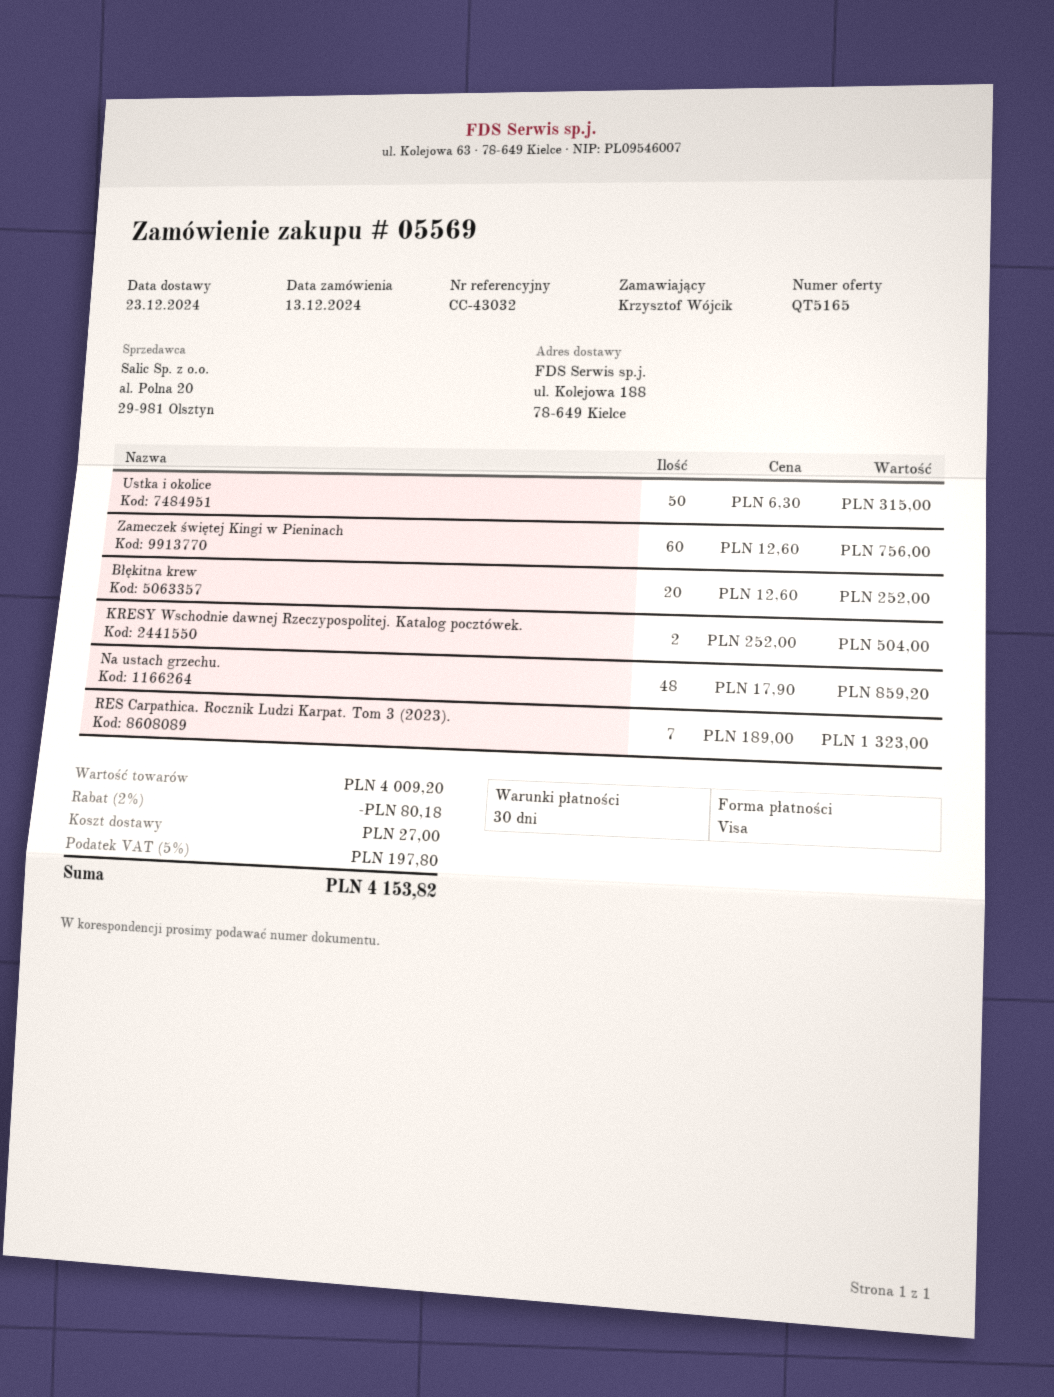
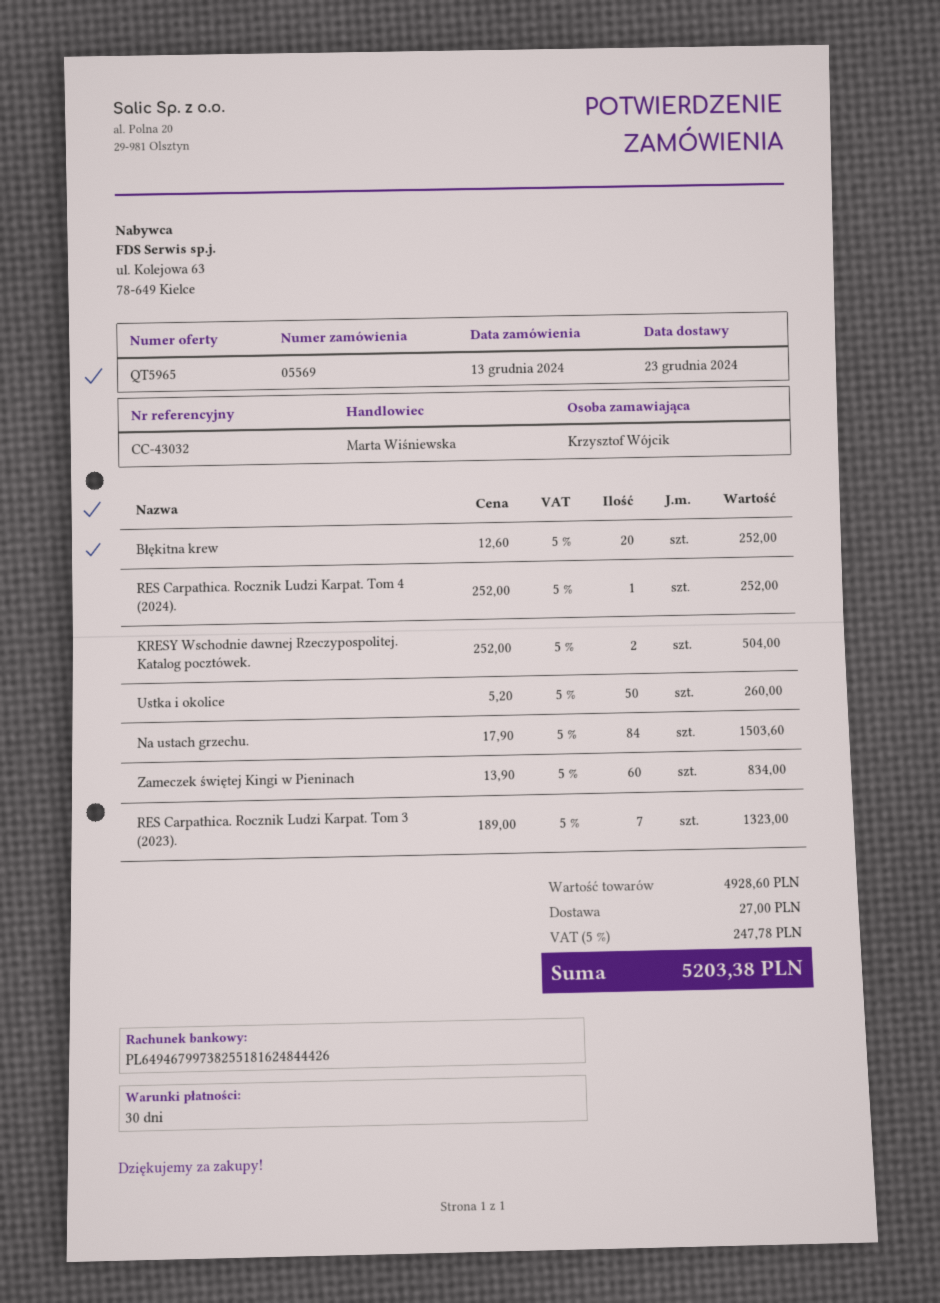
quote number: QT5165 -> QT5965
Ustka i okolice: 50 x 6.30 = 315.00 -> 50 x 5.20 = 260.00
Zameczek świętej Kingi w Pieninach: 60 x 12.60 = 756.00 -> 60 x 13.90 = 834.00
Na ustach grzechu.: 48 x 17.90 = 859.20 -> 84 x 17.90 = 1503.60
RES Carpathica. Rocznik Ludzi Karpat. Tom 4 (2024).: none -> 1 x 252.00 = 252.00
subtotal: 4009.20 -> 4928.60
discount: 2% = 80.18 -> none
tax: 5% = 197.80 -> 5% = 247.78
total: 4153.82 -> 5203.38

